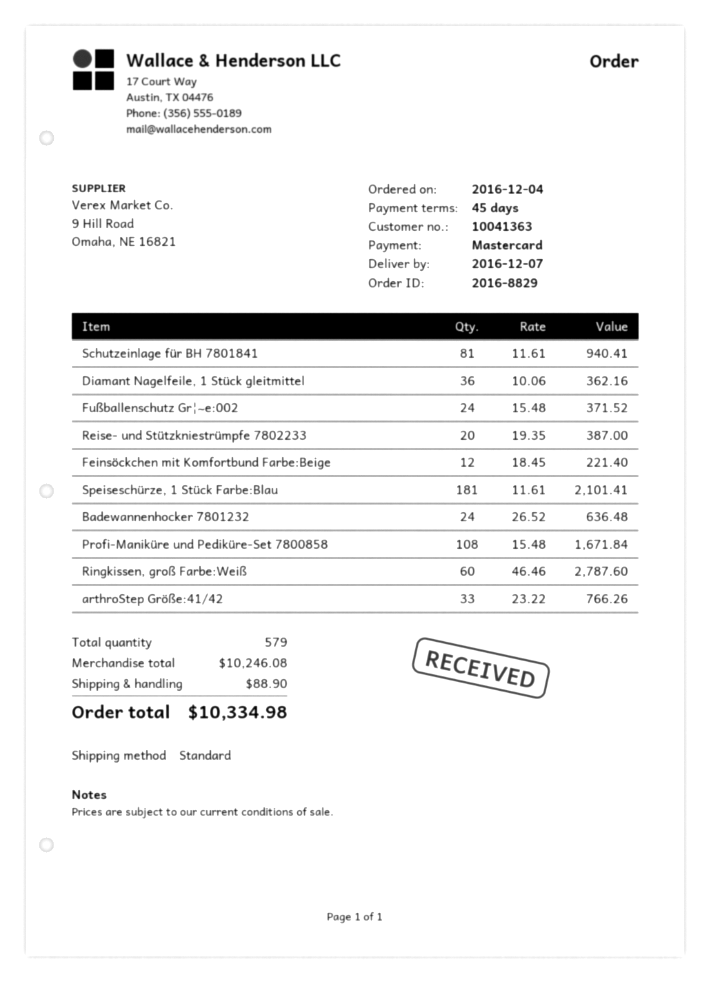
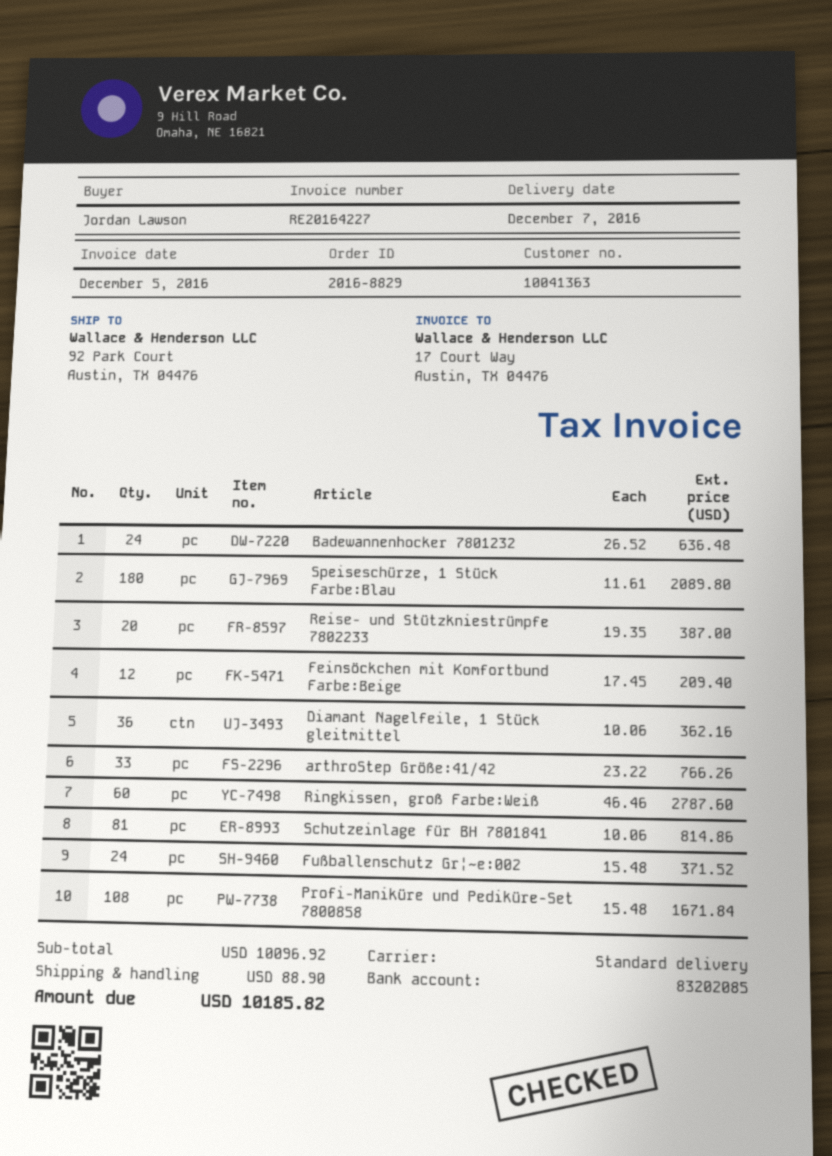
Schutzeinlage für BH 7801841: 81 x 11.61 = 940.41 -> 81 x 10.06 = 814.86
Feinsöckchen mit Komfortbund Farbe:Beige: 12 x 18.45 = 221.40 -> 12 x 17.45 = 209.40
Speiseschürze, 1 Stück Farbe:Blau: 181 x 11.61 = 2101.41 -> 180 x 11.61 = 2089.80
subtotal: 10246.08 -> 10096.92
total: 10334.98 -> 10185.82

